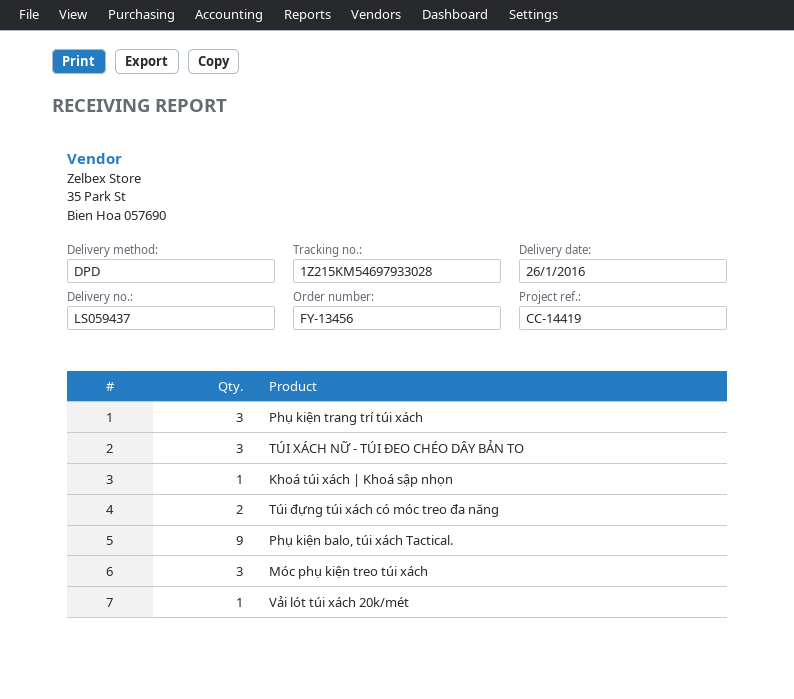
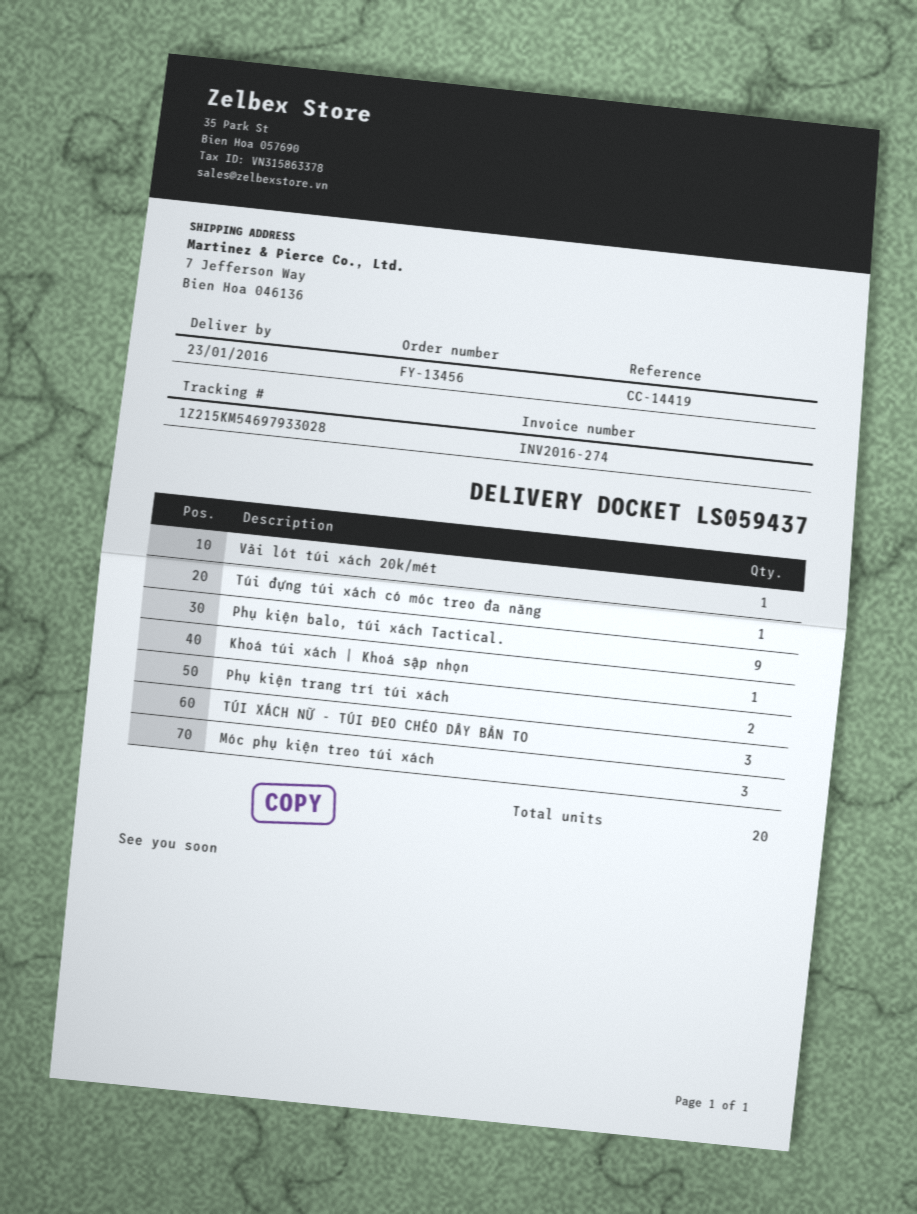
delivery date: 2016-01-26 -> 2016-01-23
Phụ kiện trang trí túi xách: 3 -> 2
Túi đựng túi xách có móc treo đa năng: 2 -> 1

